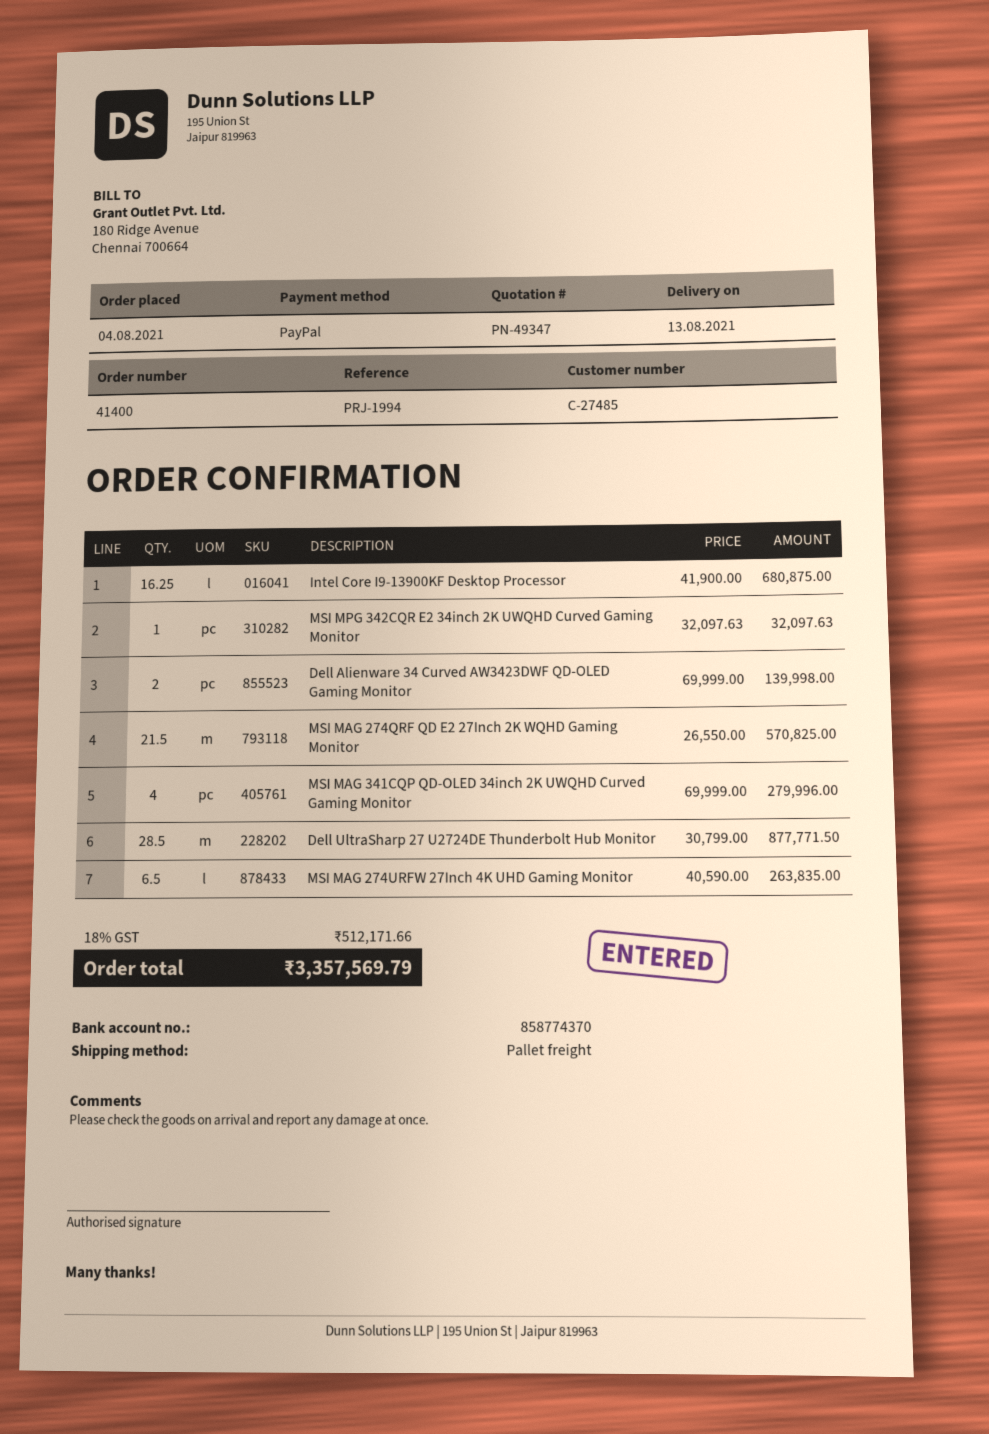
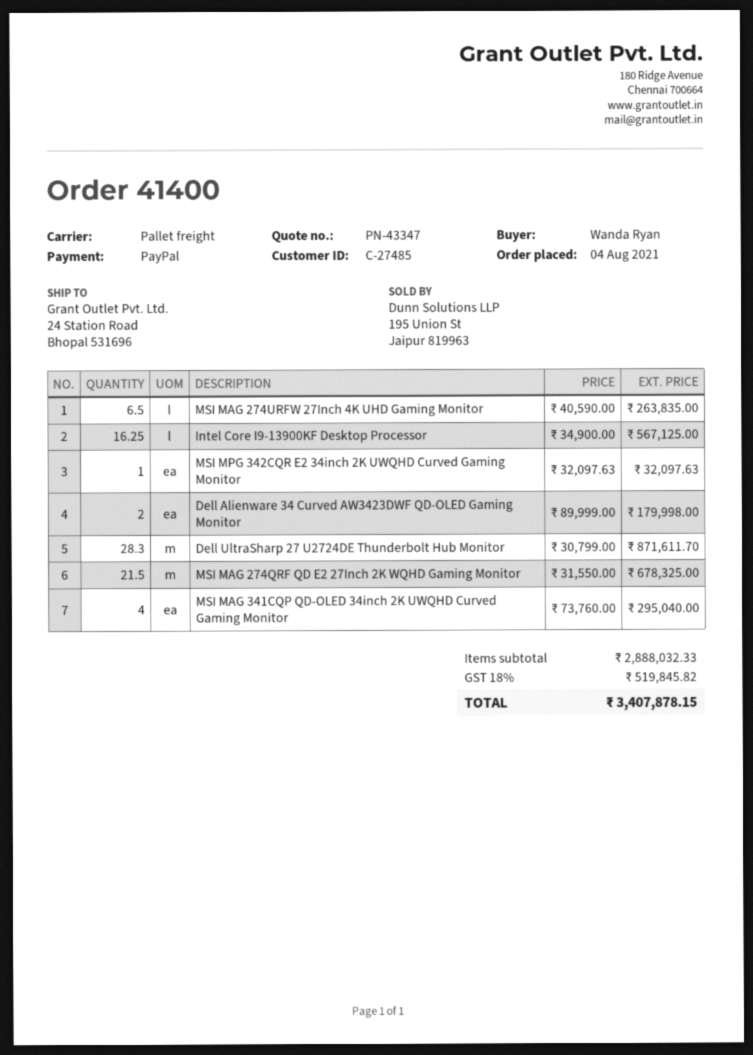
quote number: PN-49347 -> PN-43347
Intel Core I9-13900KF Desktop Processor: 16.25 x 41900.00 = 680875.00 -> 16.25 x 34900.00 = 567125.00
Dell Alienware 34 Curved AW3423DWF QD-OLED Gaming Monitor: 2 x 69999.00 = 139998.00 -> 2 x 89999.00 = 179998.00
MSI MAG 274QRF QD E2 27Inch 2K WQHD Gaming Monitor: 21.5 x 26550.00 = 570825.00 -> 21.5 x 31550.00 = 678325.00
MSI MAG 341CQP QD-OLED 34inch 2K UWQHD Curved Gaming Monitor: 4 x 69999.00 = 279996.00 -> 4 x 73760.00 = 295040.00
Dell UltraSharp 27 U2724DE Thunderbolt Hub Monitor: 28.5 x 30799.00 = 877771.50 -> 28.3 x 30799.00 = 871611.70
tax: 18% = 512171.66 -> 18% = 519845.82
total: 3357569.79 -> 3407878.15

